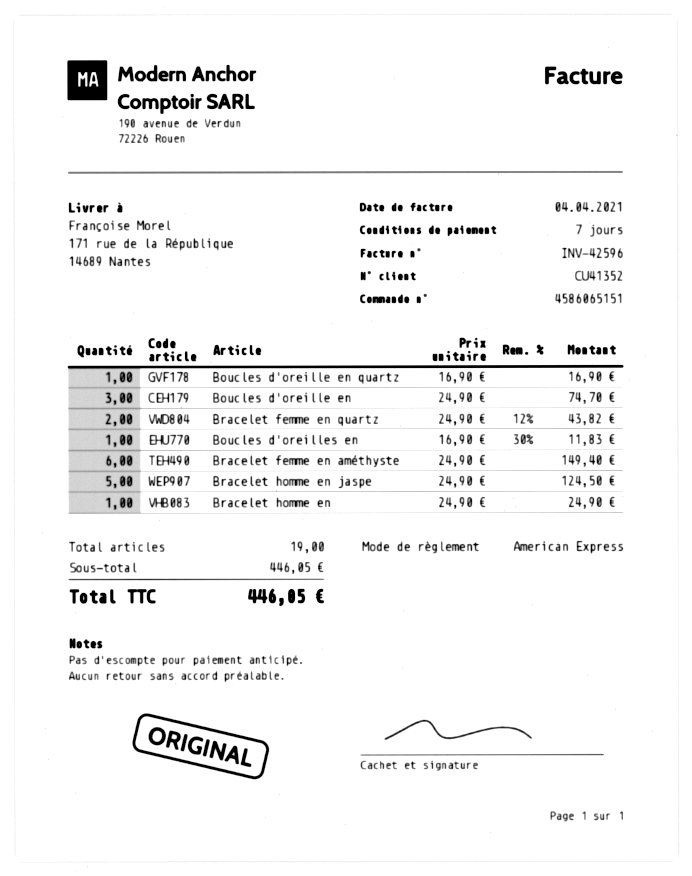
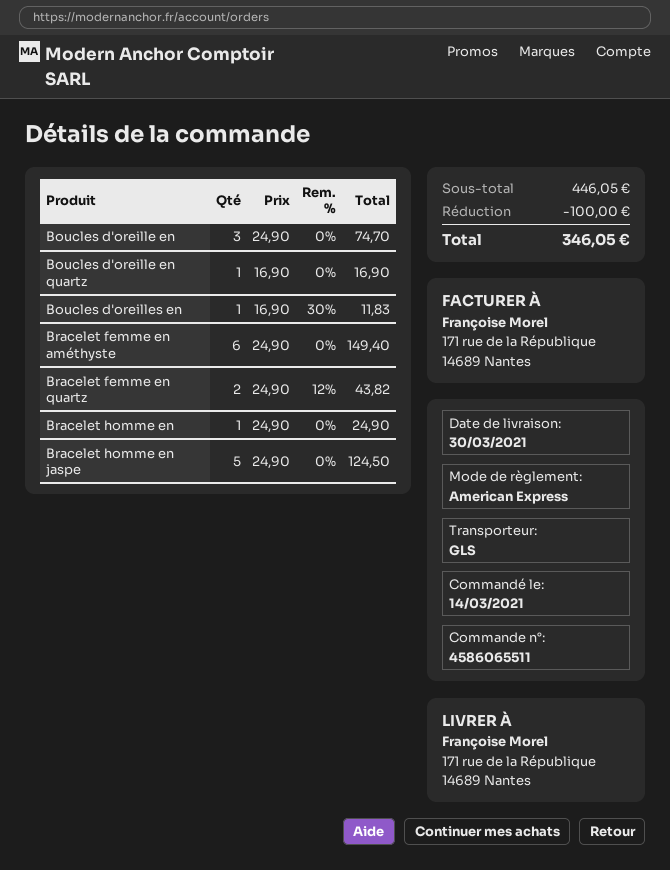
order number: 4586065151 -> 4586065511
discount: none -> 100.00
total: 446.05 -> 346.05

